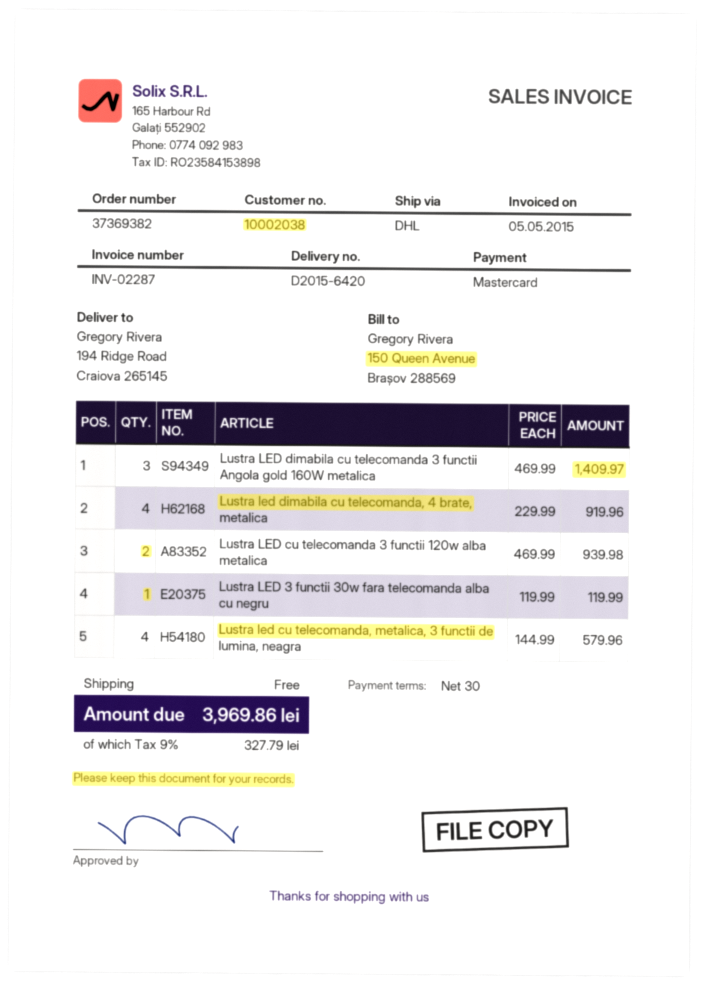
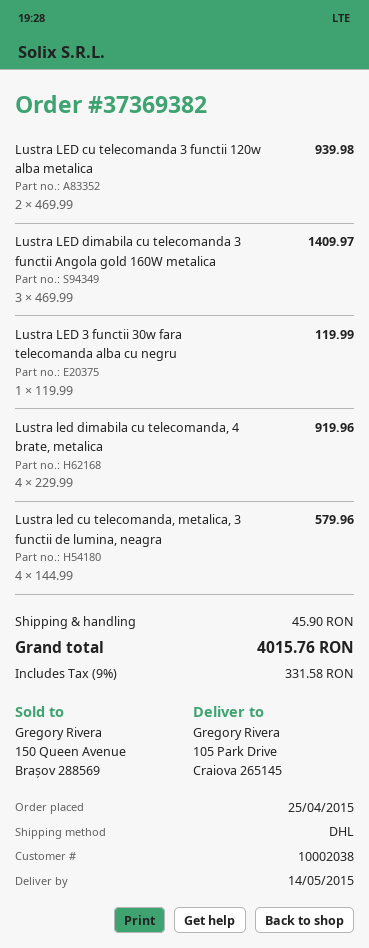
ship to: 194 Ridge Road, Craiova 265145 -> 105 Park Drive, Craiova 265145
shipping: 0.00 -> 45.90
tax: 9% = 327.79 -> 9% = 331.58
total: 3969.86 -> 4015.76

